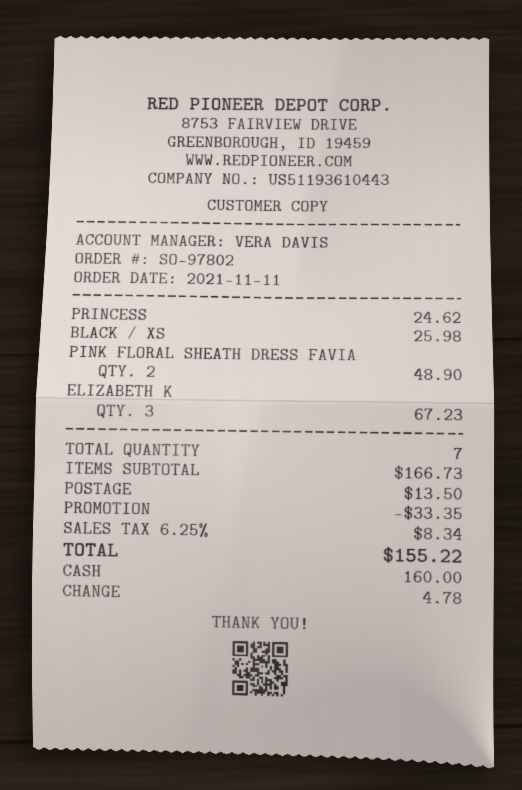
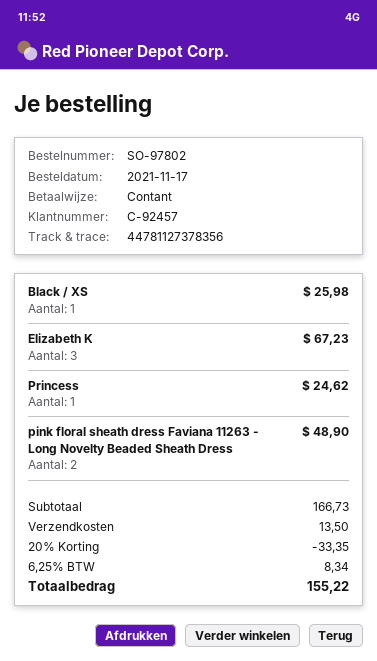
order date: 2021-11-11 -> 2021-11-17

